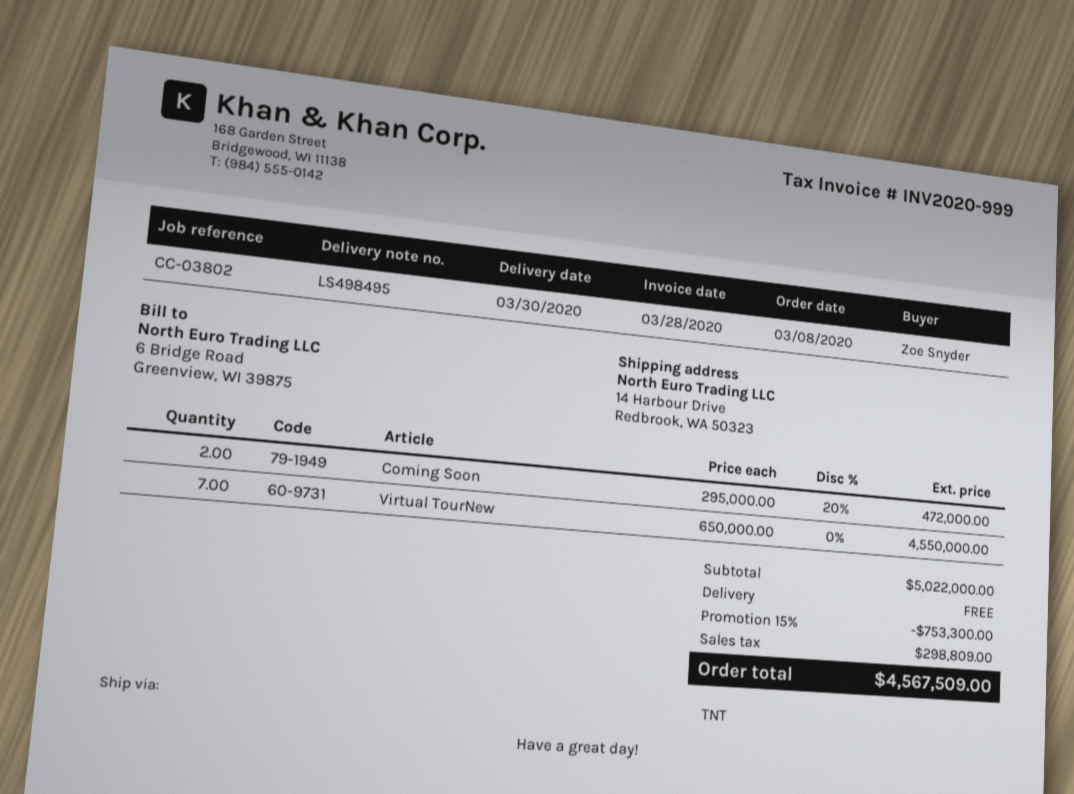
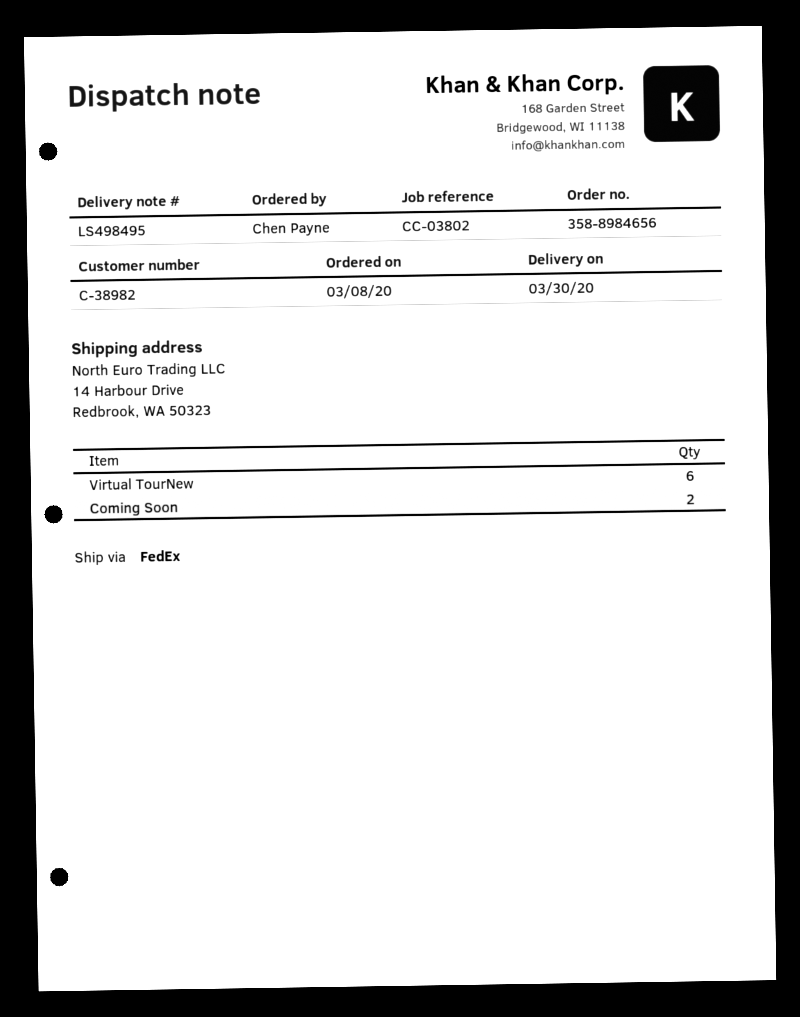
ordered by: Zoe Snyder -> Chen Payne
shipping method: TNT -> FedEx
Virtual TourNew: 7 -> 6

